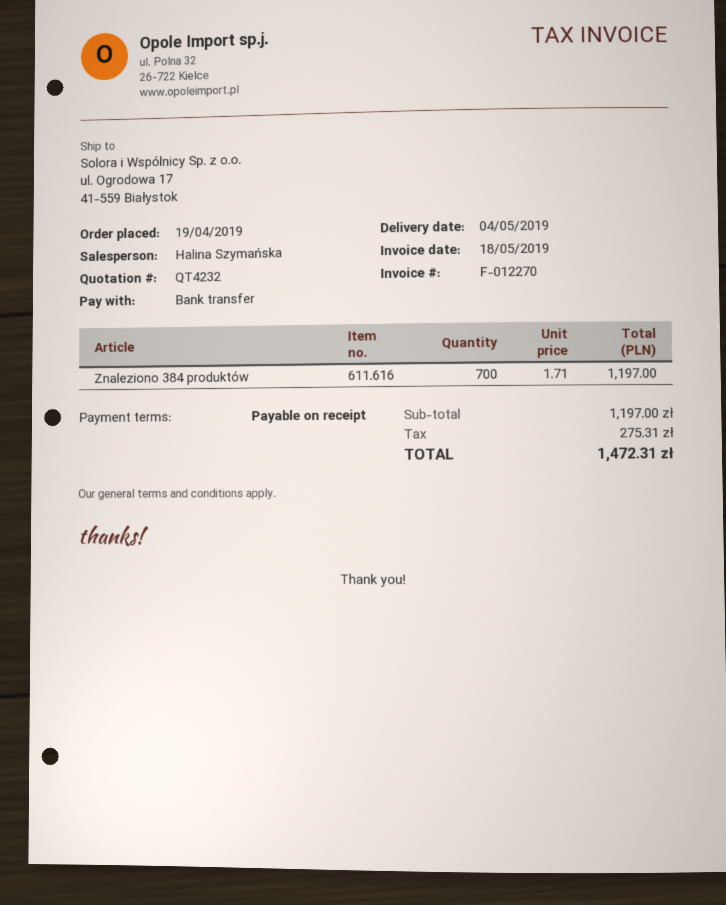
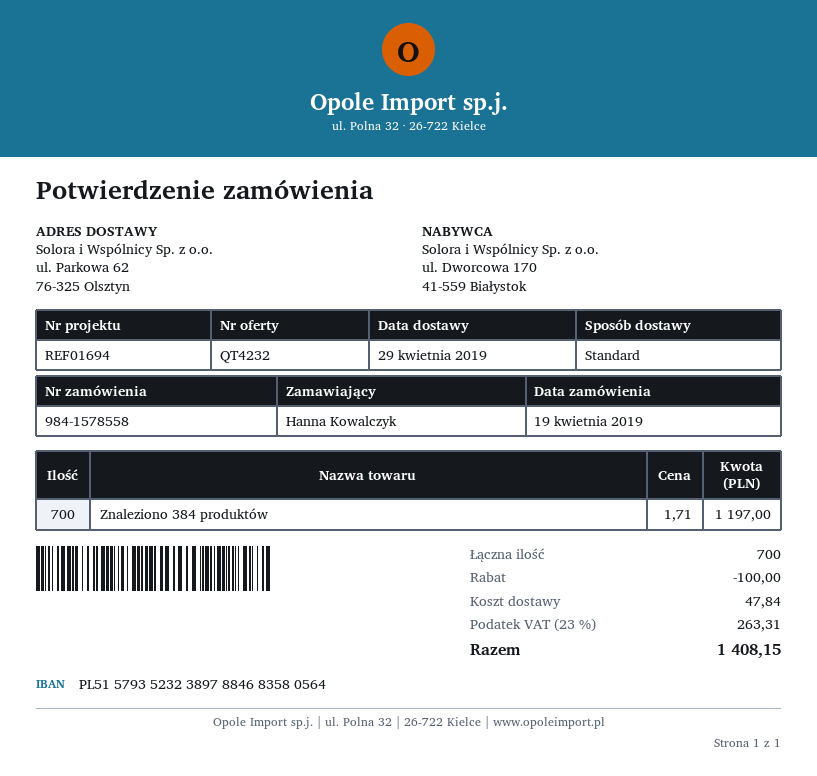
delivery date: 2019-05-04 -> 2019-04-29
ship to: ul. Ogrodowa 17, 41-559 Białystok -> ul. Parkowa 62, 76-325 Olsztyn
discount: none -> 100.00
shipping: none -> 47.84
tax: 275.31 -> 263.31
total: 1472.31 -> 1408.15

